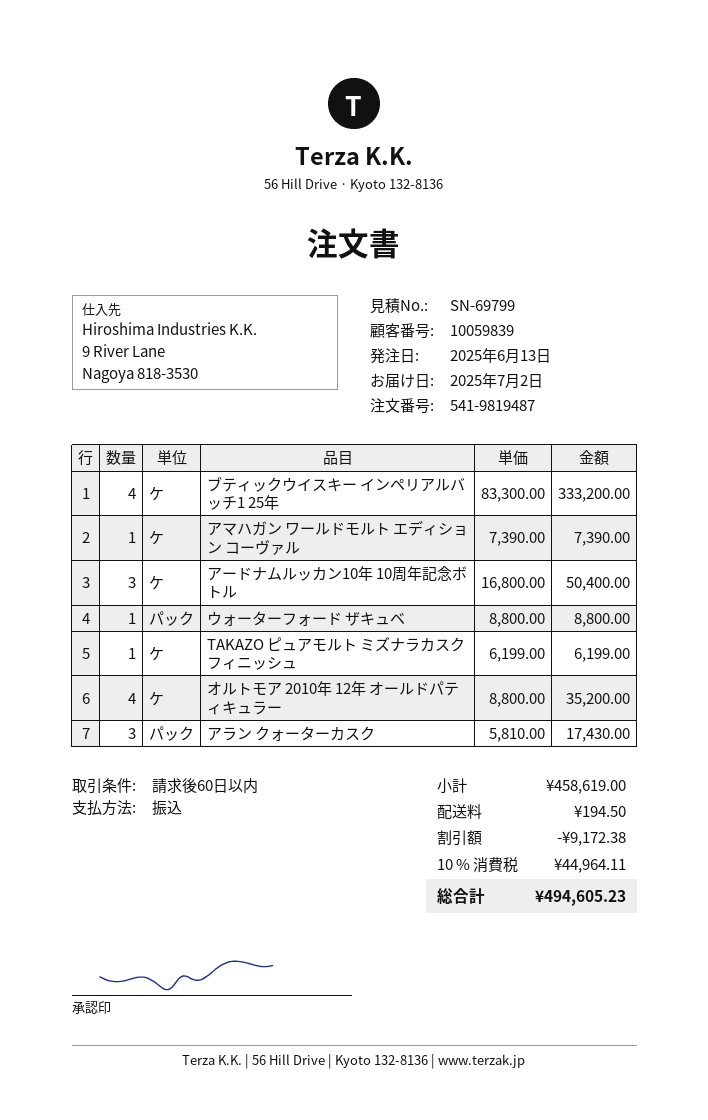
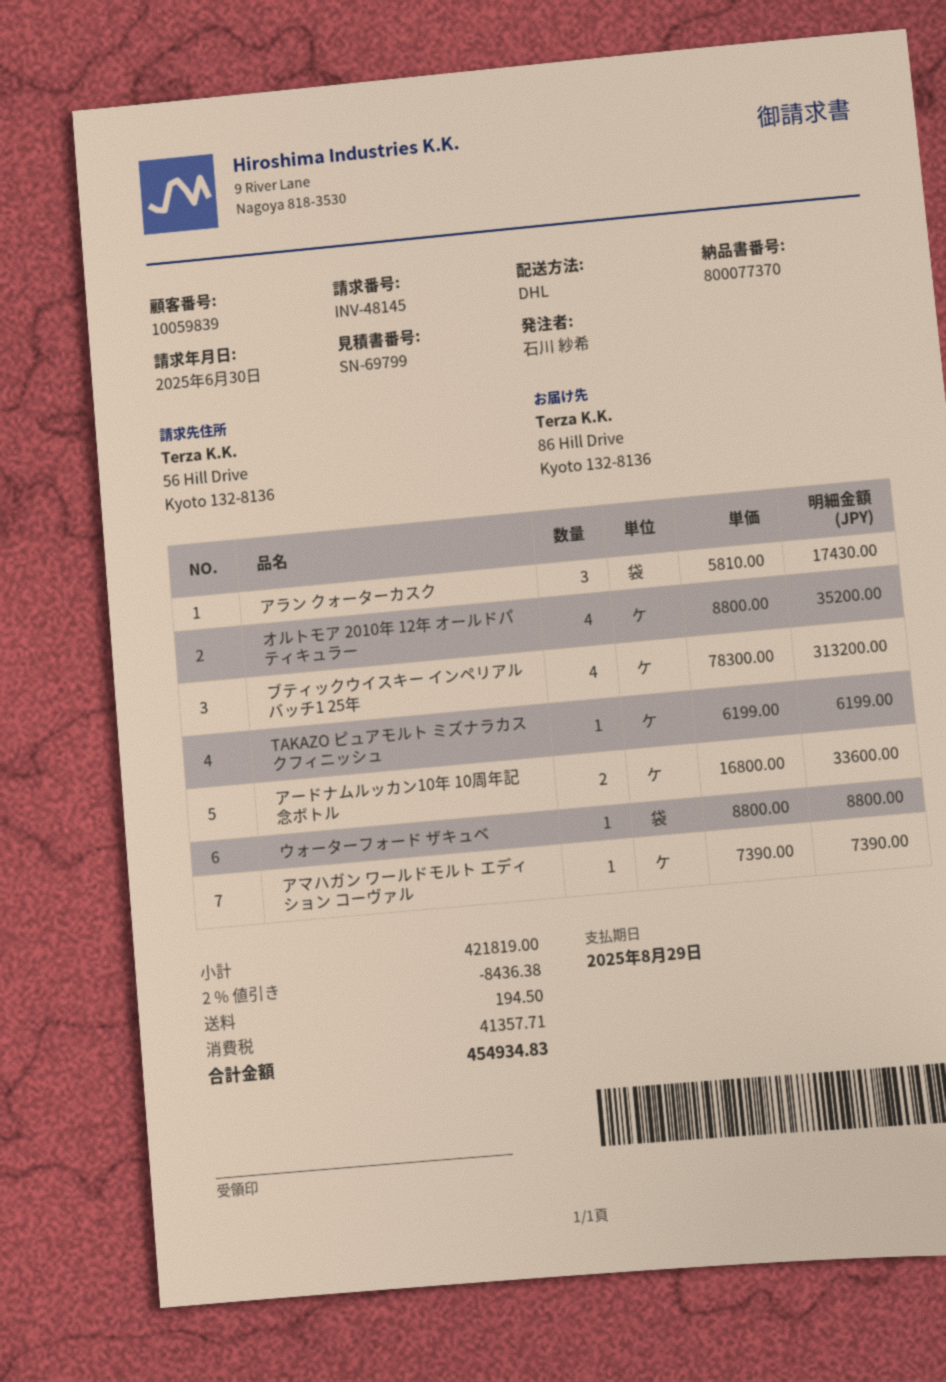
ブティックウイスキー インペリアルバッチ1 25年: 4 x 83300.00 = 333200.00 -> 4 x 78300.00 = 313200.00
アードナムルッカン10年 10周年記念ボトル: 3 x 16800.00 = 50400.00 -> 2 x 16800.00 = 33600.00
subtotal: 458619.00 -> 421819.00
discount: 9172.38 -> 8436.38
tax: 44964.11 -> 41357.71
total: 494605.23 -> 454934.83

